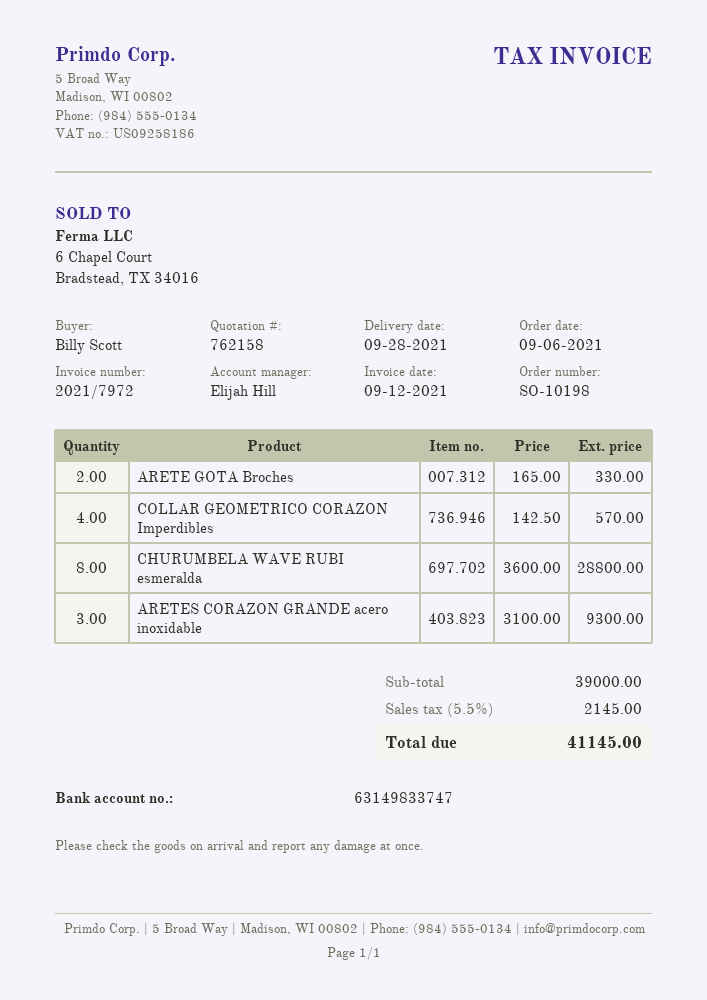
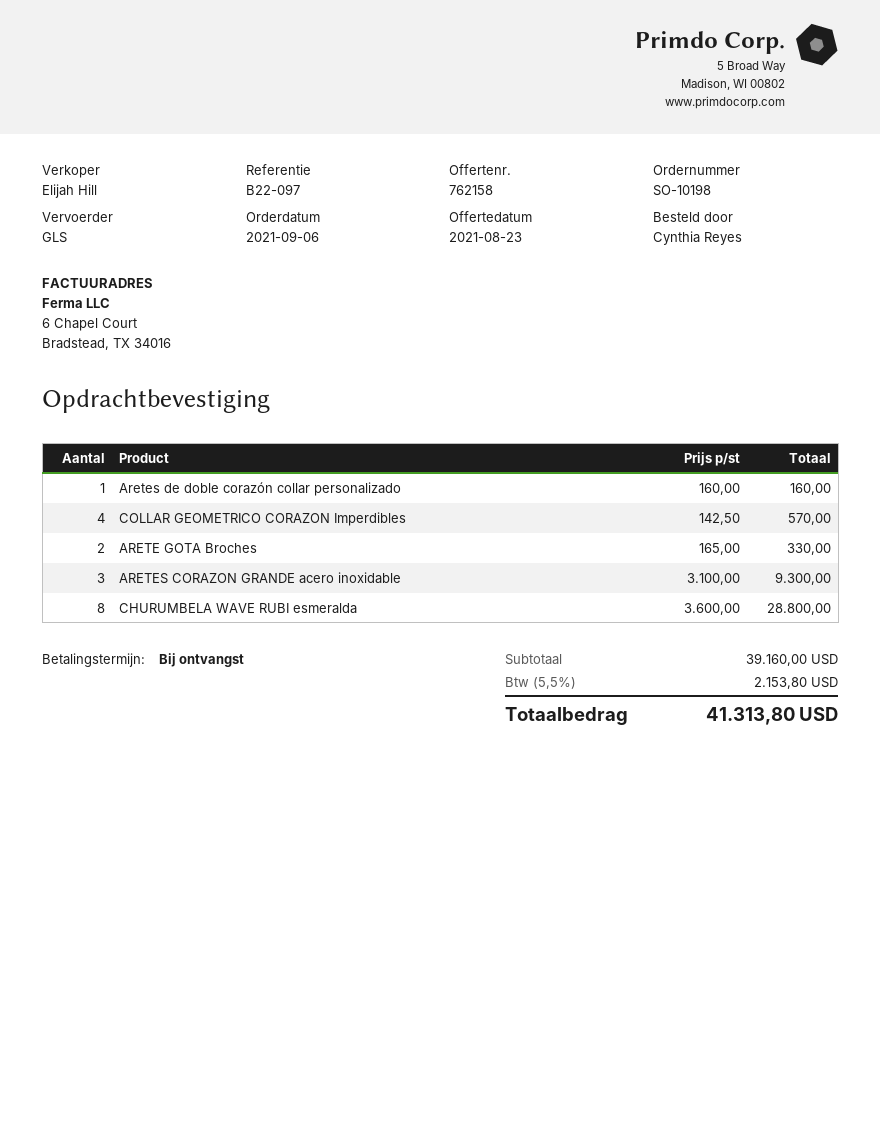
ordered by: Billy Scott -> Cynthia Reyes
Aretes de doble corazón collar personalizado: none -> 1 x 160.00 = 160.00
subtotal: 39000.00 -> 39160.00
tax: 5.5% = 2145.00 -> 5.5% = 2153.80
total: 41145.00 -> 41313.80

